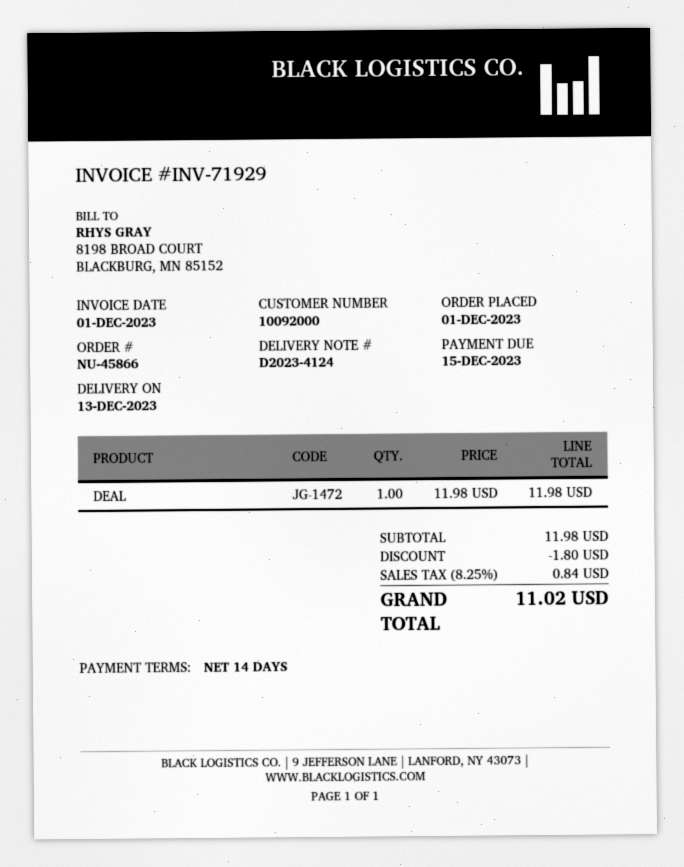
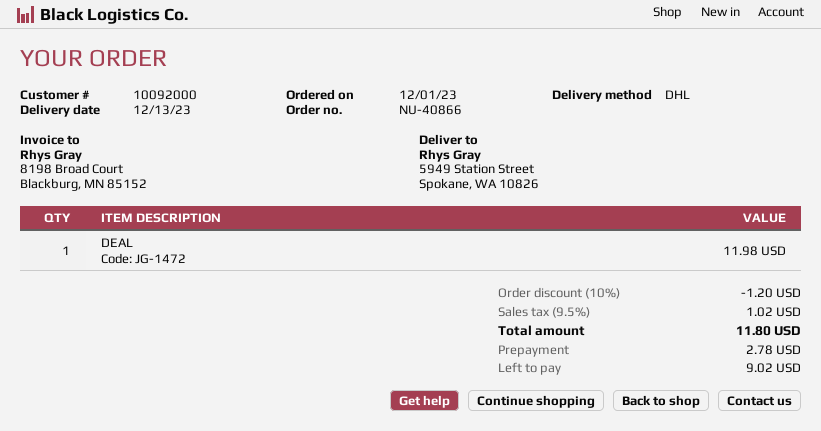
order number: NU-45866 -> NU-40866
discount: 1.80 -> 1.20
tax: 8.25% = 0.84 -> 9.5% = 1.02
total: 11.02 -> 11.80

